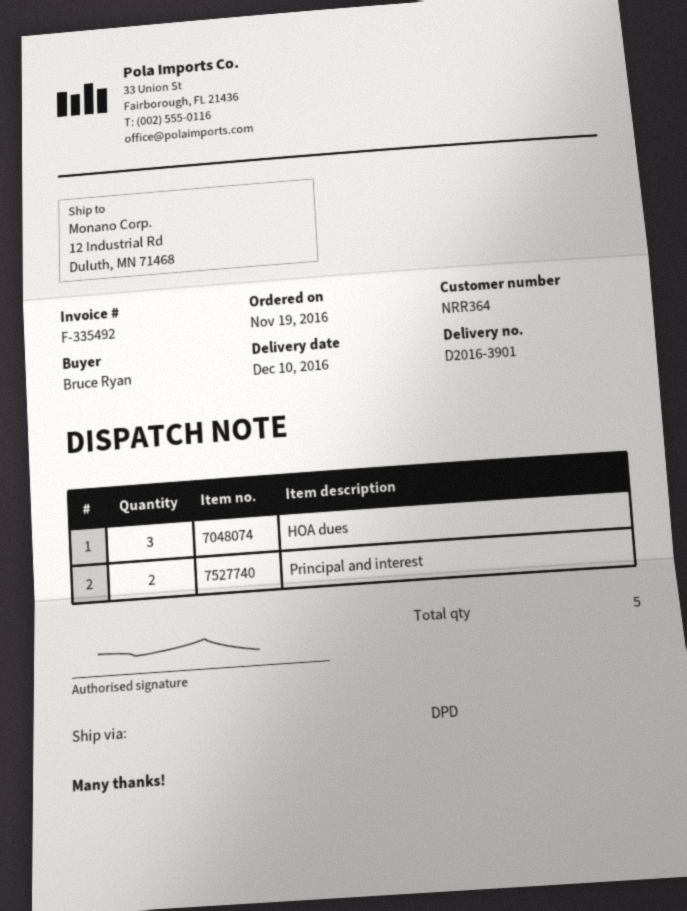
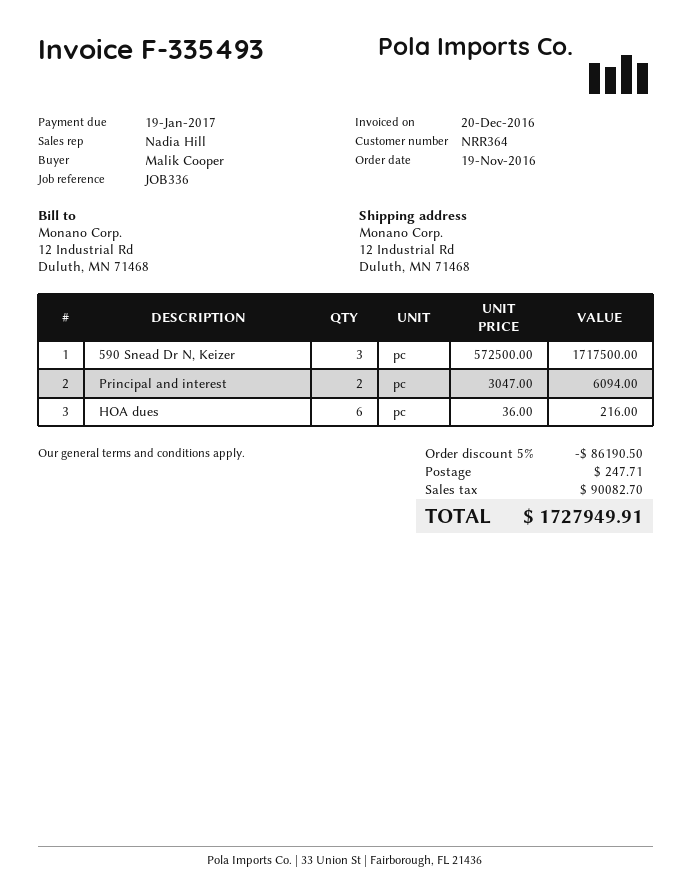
invoice number: F-335492 -> F-335493
ordered by: Bruce Ryan -> Malik Cooper
HOA dues: 3 -> 6
590 Snead Dr N, Keizer: none -> 3

